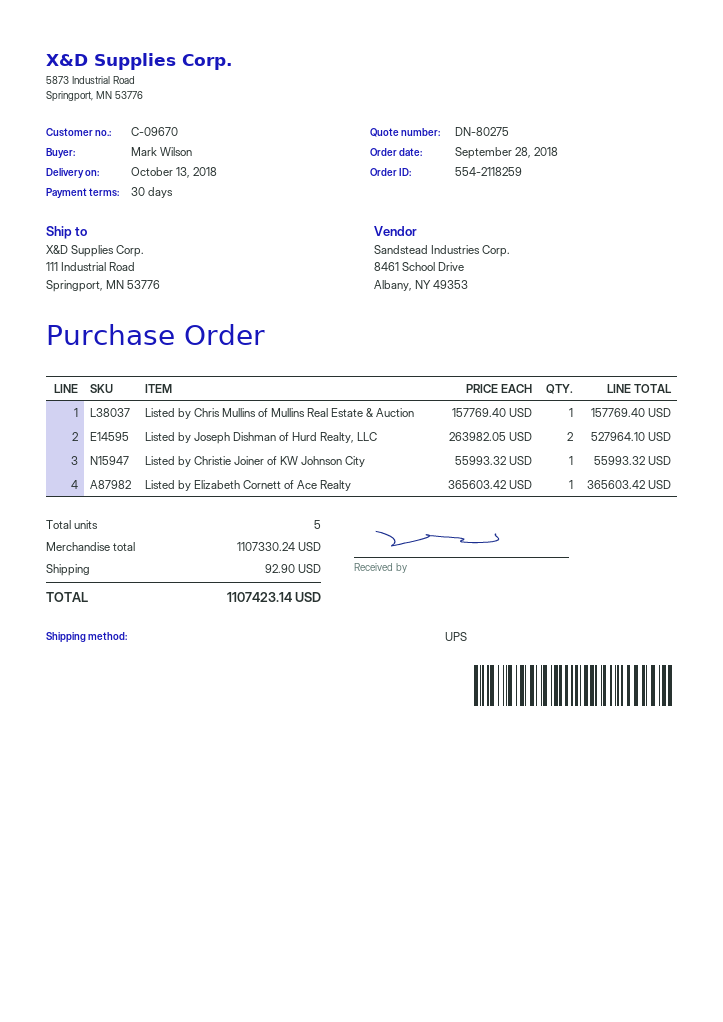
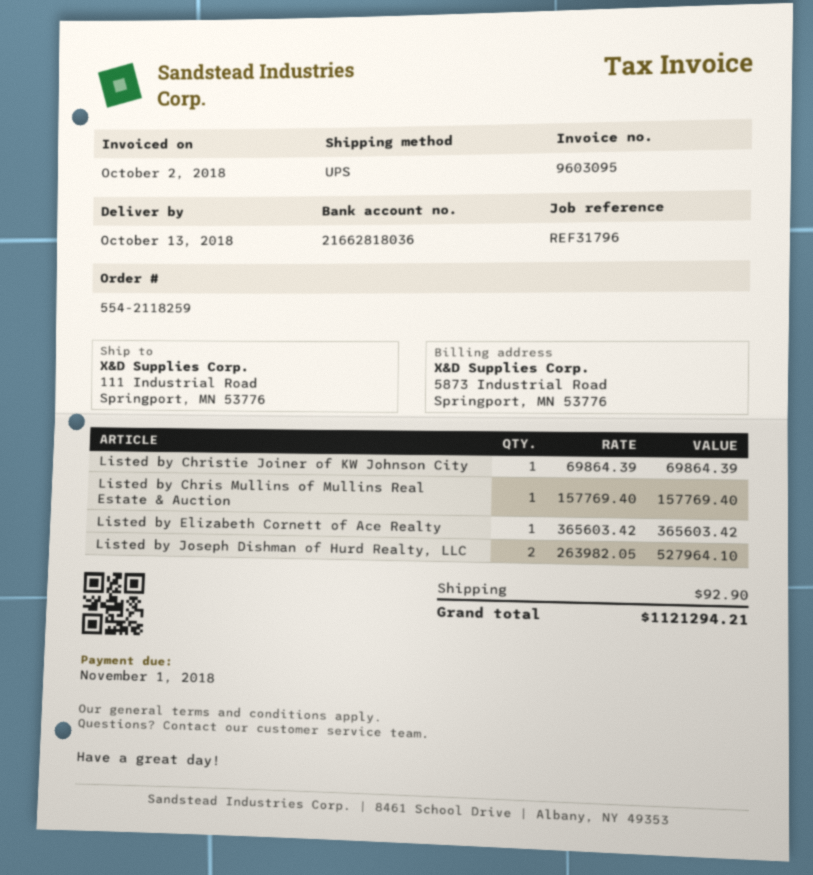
Listed by Christie Joiner of KW Johnson City: 1 x 55993.32 = 55993.32 -> 1 x 69864.39 = 69864.39
total: 1107423.14 -> 1121294.21

